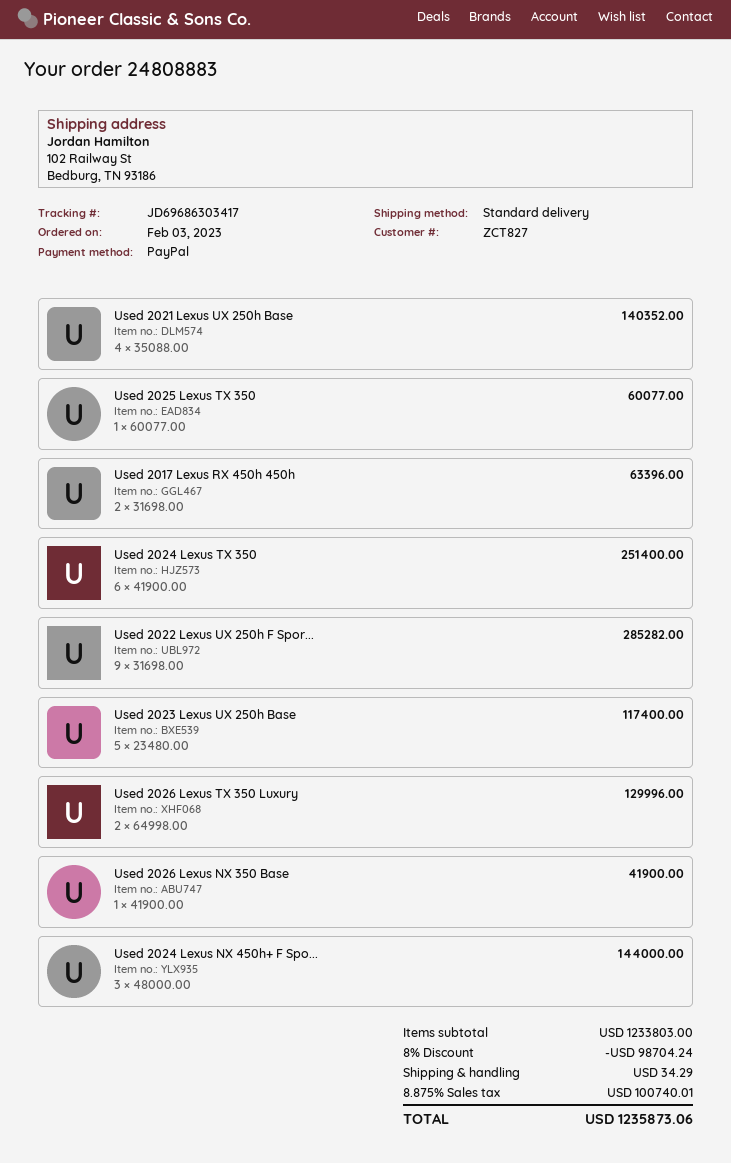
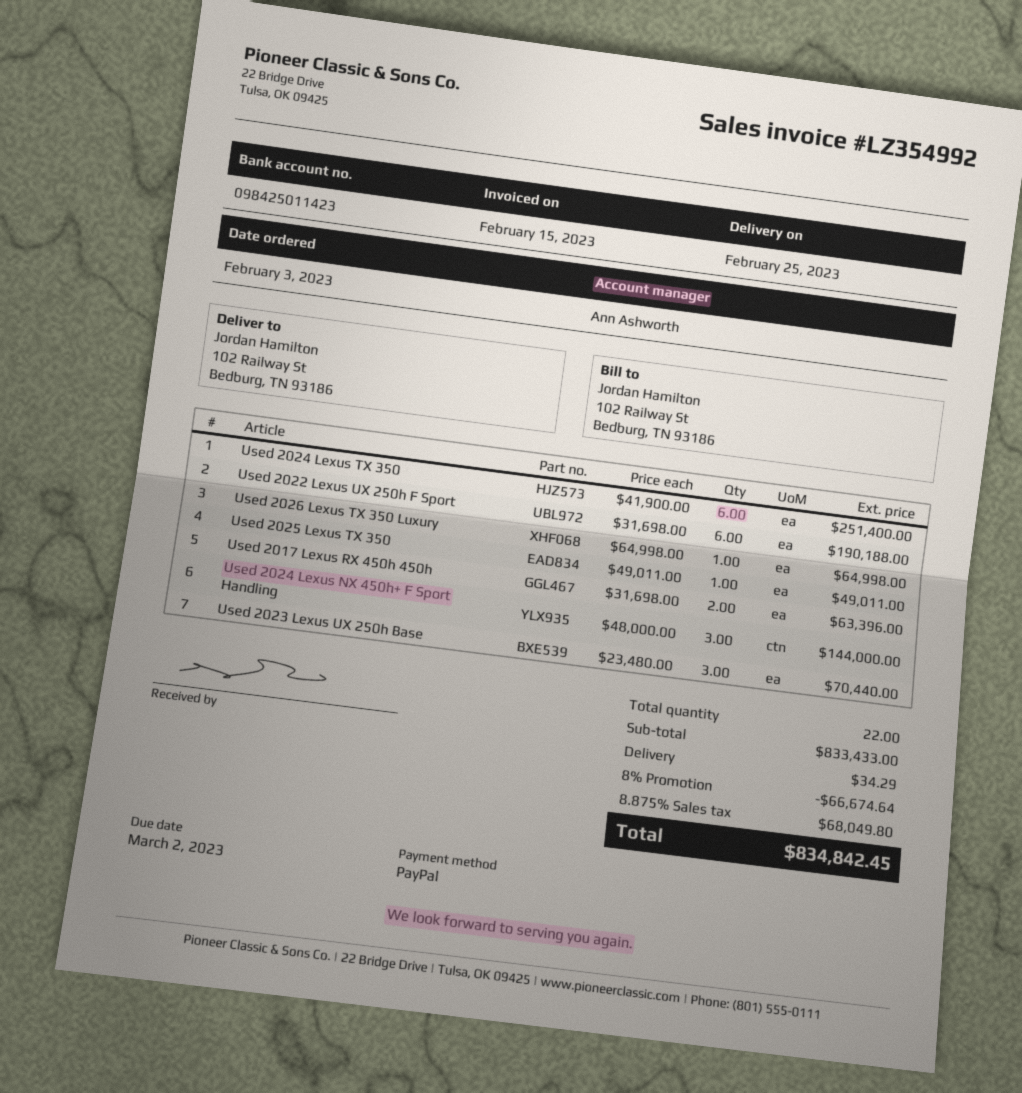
Used 2021 Lexus UX 250h Base: 4 x 35088.00 = 140352.00 -> none
Used 2025 Lexus TX 350: 1 x 60077.00 = 60077.00 -> 1 x 49011.00 = 49011.00
Used 2022 Lexus UX 250h F Spor...: 9 x 31698.00 = 285282.00 -> 6 x 31698.00 = 190188.00
Used 2023 Lexus UX 250h Base: 5 x 23480.00 = 117400.00 -> 3 x 23480.00 = 70440.00
Used 2026 Lexus TX 350 Luxury: 2 x 64998.00 = 129996.00 -> 1 x 64998.00 = 64998.00
Used 2026 Lexus NX 350 Base: 1 x 41900.00 = 41900.00 -> none
subtotal: 1233803.00 -> 833433.00
discount: 8% = 98704.24 -> 8% = 66674.64
tax: 8.875% = 100740.01 -> 8.875% = 68049.80
total: 1235873.06 -> 834842.45

